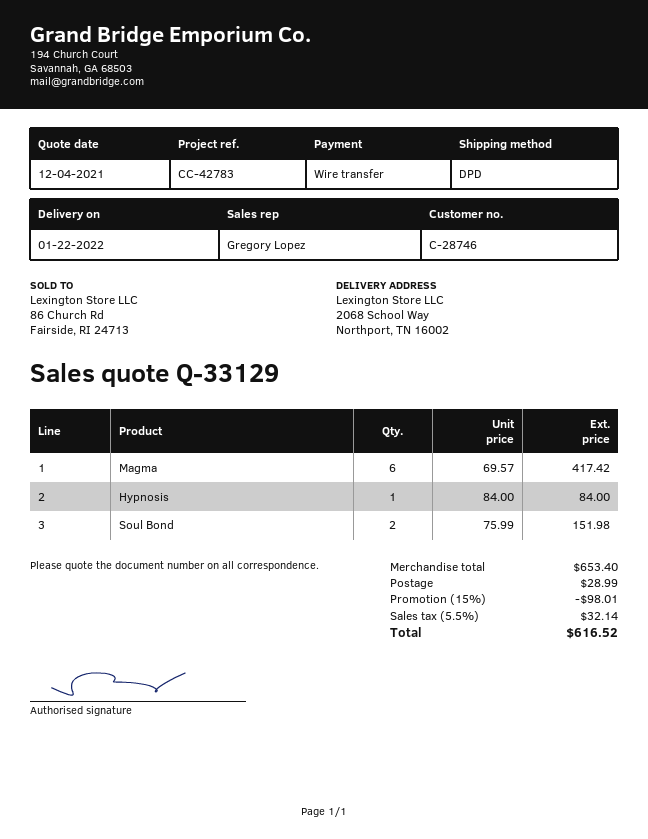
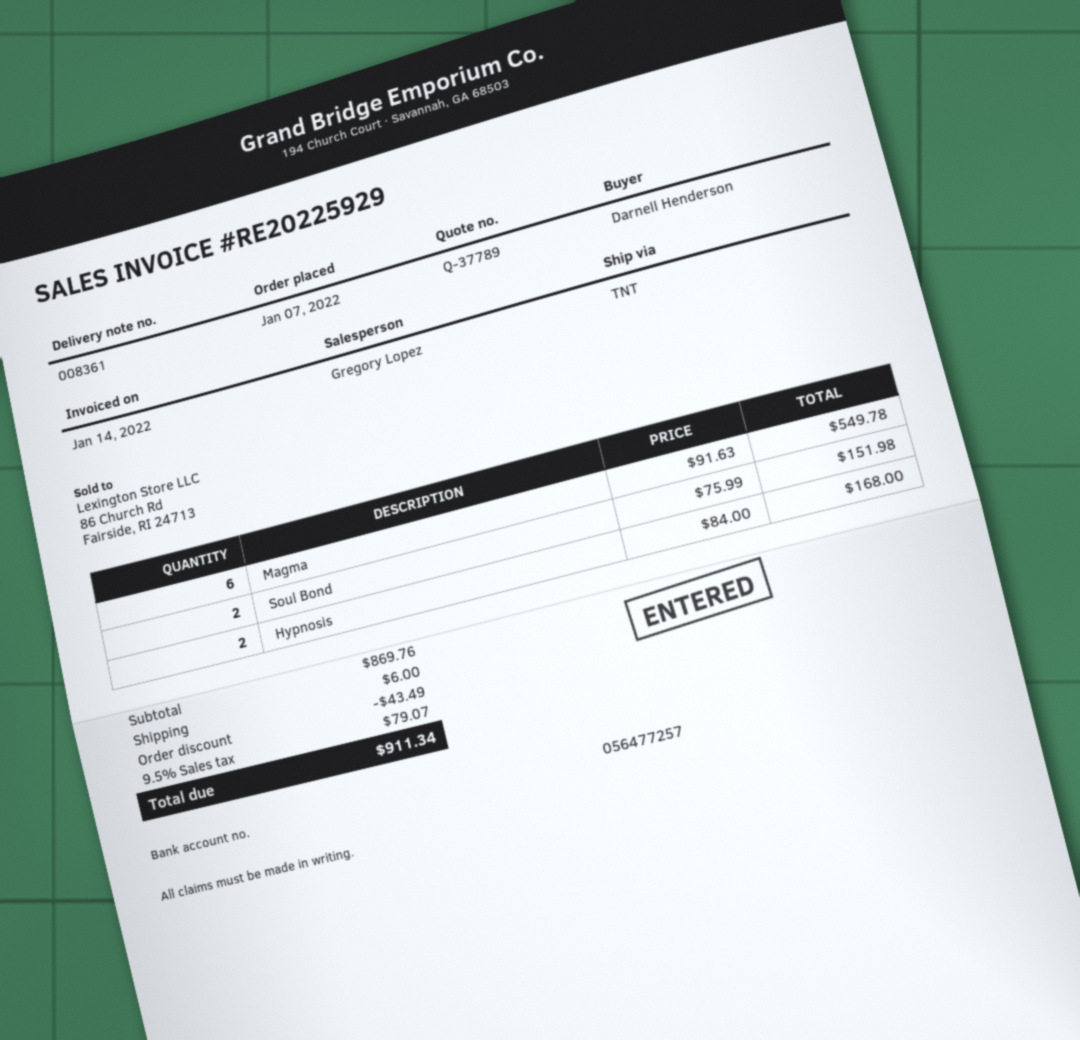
quote number: Q-33129 -> Q-37789
shipping method: DPD -> TNT
Magma: 6 x 69.57 = 417.42 -> 6 x 91.63 = 549.78
Hypnosis: 1 x 84.00 = 84.00 -> 2 x 84.00 = 168.00
subtotal: 653.40 -> 869.76
discount: 98.01 -> 43.49
shipping: 28.99 -> 6.00
tax: 5.5% = 32.14 -> 9.5% = 79.07
total: 616.52 -> 911.34

